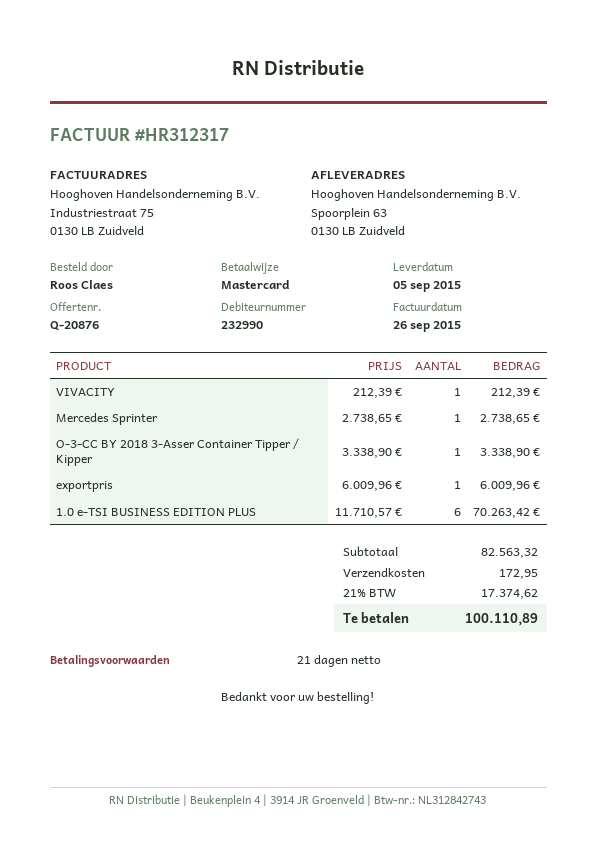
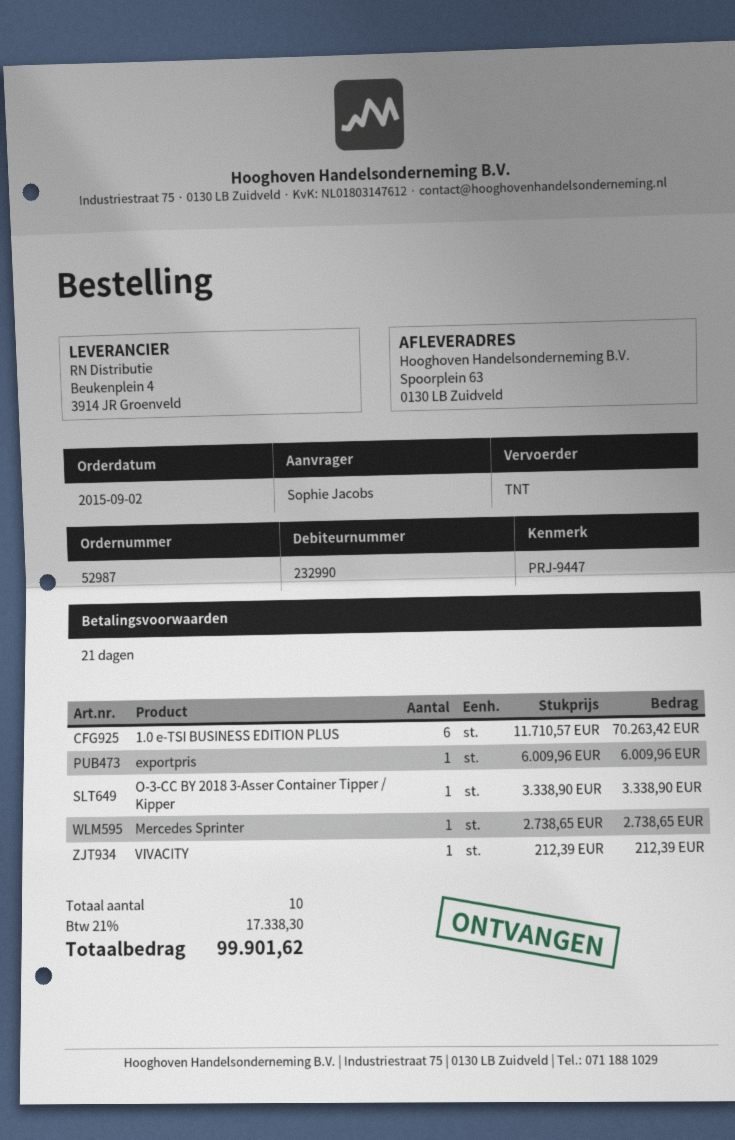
ordered by: Roos Claes -> Sophie Jacobs
shipping: 172.95 -> none
tax: 21% = 17374.62 -> 21% = 17338.30
total: 100110.89 -> 99901.62

